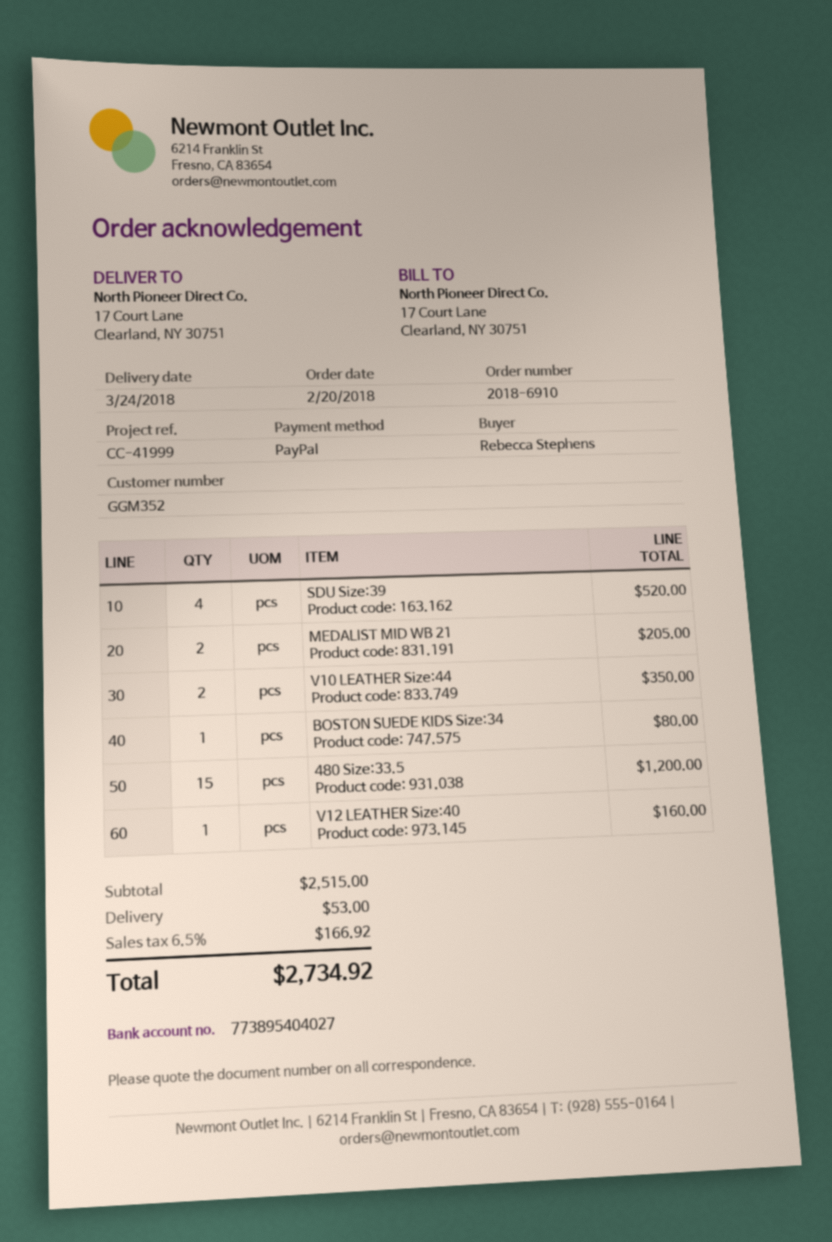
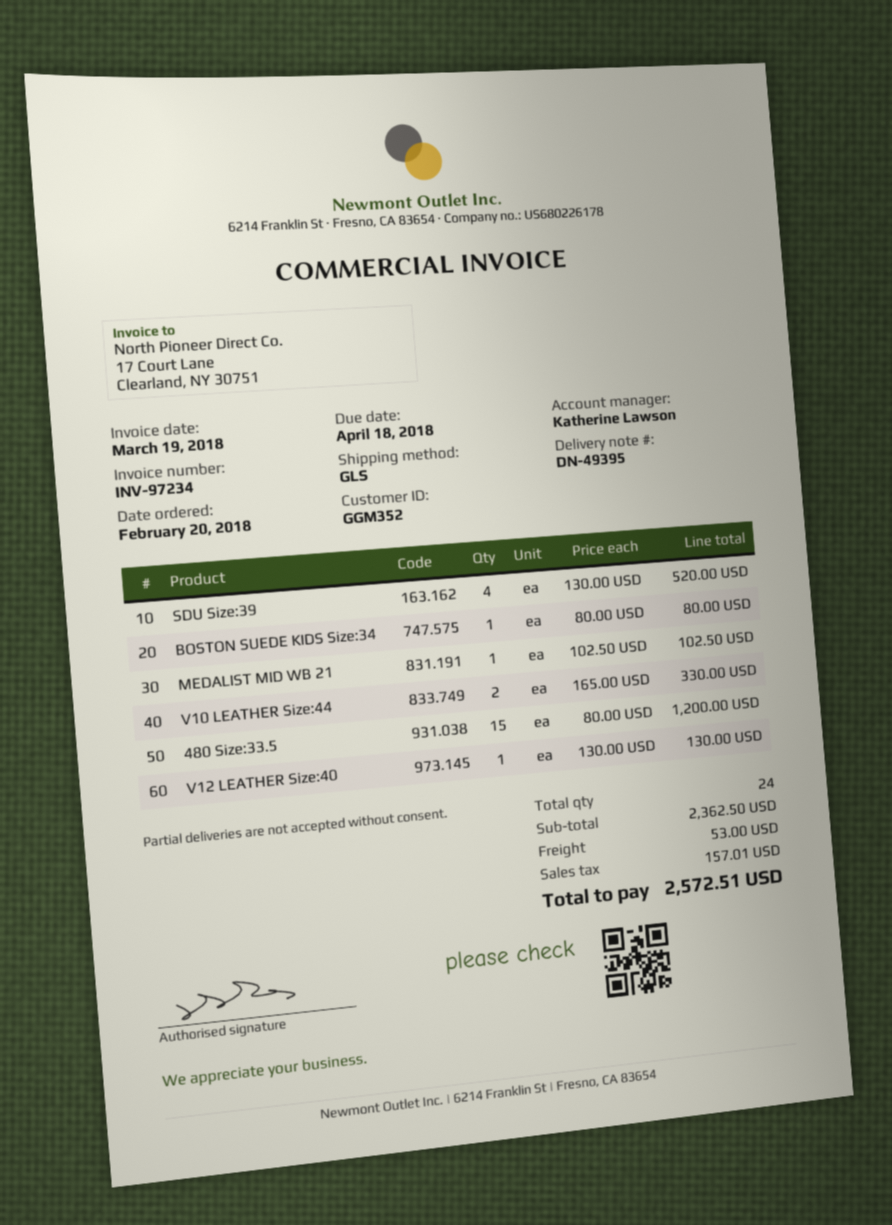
MEDALIST MID WB 21: 2 for 205.00 -> 1 for 102.50
V10 LEATHER Size:44: 2 for 350.00 -> 2 for 330.00
V12 LEATHER Size:40: 1 for 160.00 -> 1 for 130.00
subtotal: 2515.00 -> 2362.50
tax: 166.92 -> 157.01
total: 2734.92 -> 2572.51

